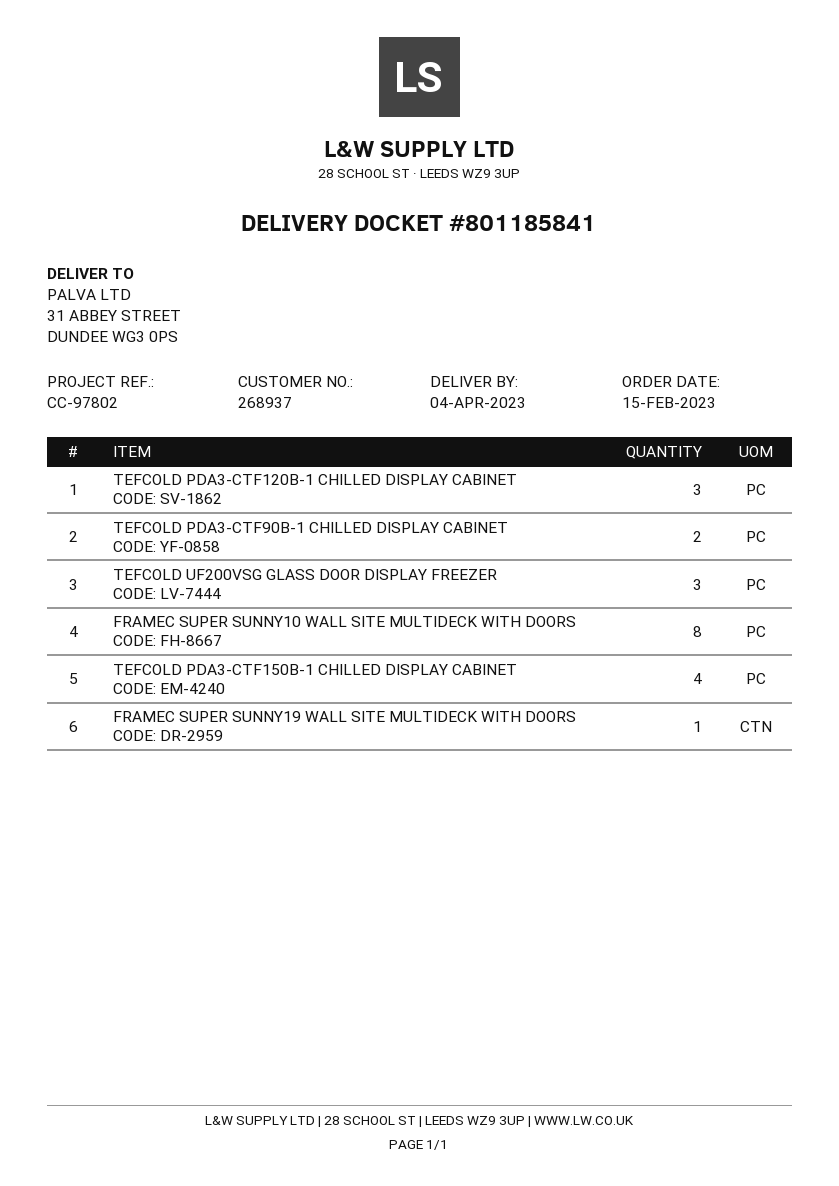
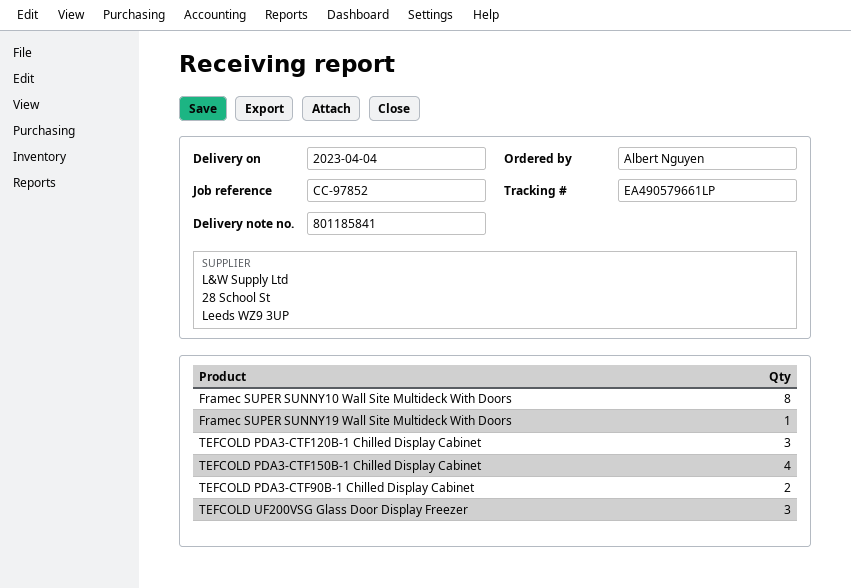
reference: CC-97802 -> CC-97852

